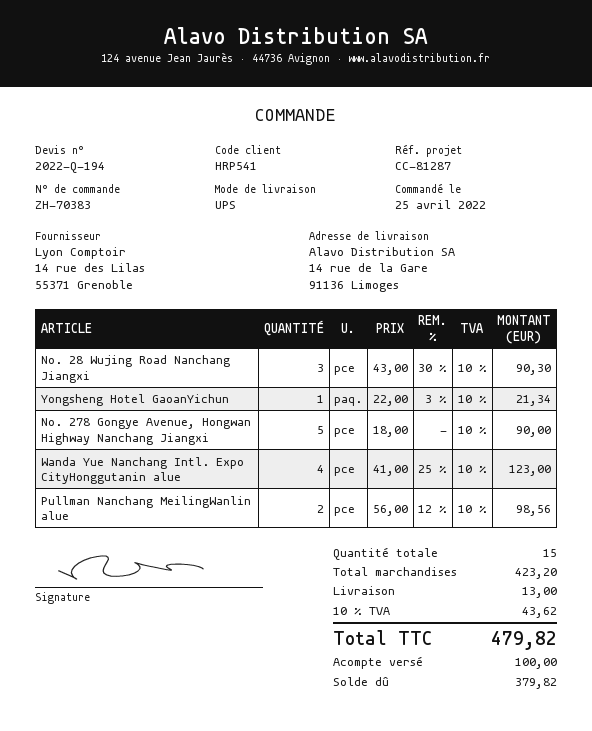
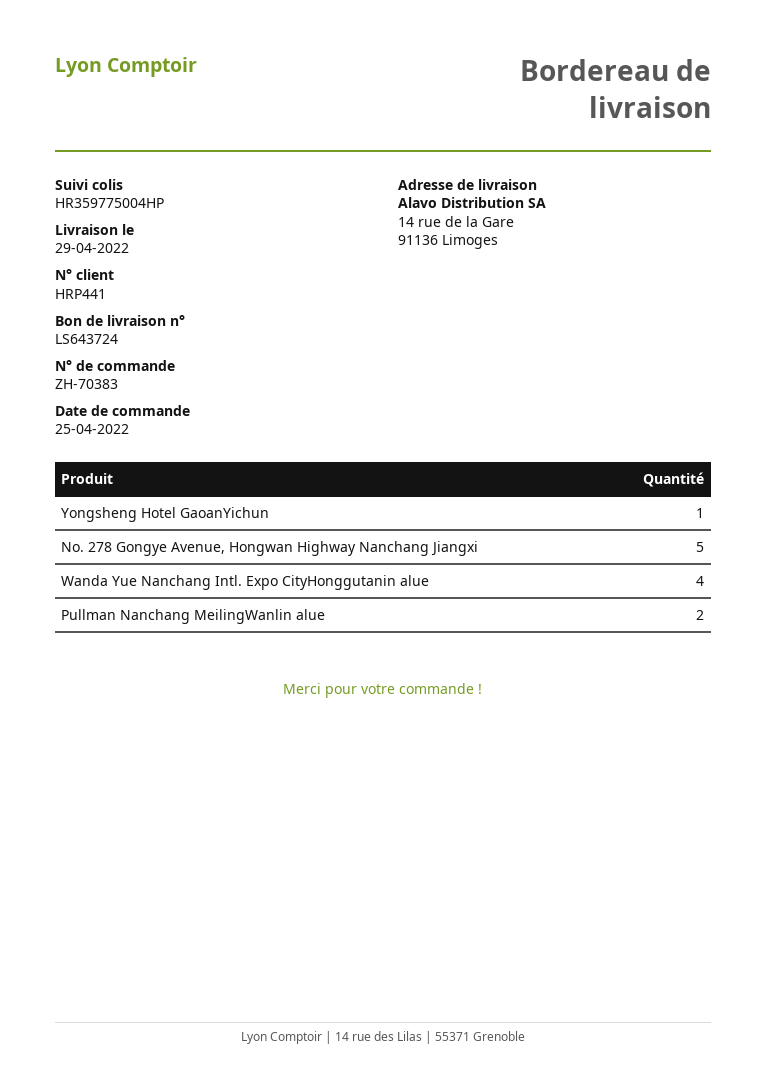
customer number: HRP541 -> HRP441
No. 28 Wujing Road Nanchang Jiangxi: 3 -> none

